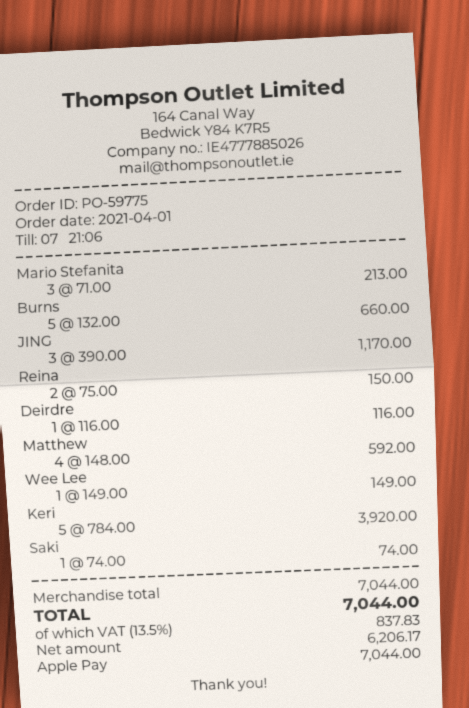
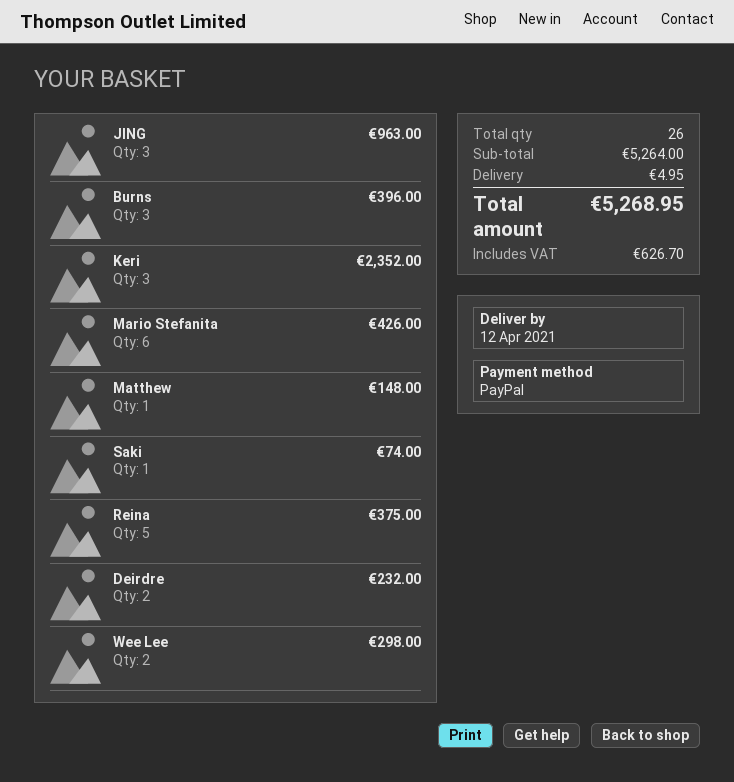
payment method: Apple Pay -> PayPal
Mario Stefanita: 3 for 213.00 -> 6 for 426.00
Burns: 5 for 660.00 -> 3 for 396.00
JING: 3 for 1170.00 -> 3 for 963.00
Reina: 2 for 150.00 -> 5 for 375.00
Deirdre: 1 for 116.00 -> 2 for 232.00
Matthew: 4 for 592.00 -> 1 for 148.00
Wee Lee: 1 for 149.00 -> 2 for 298.00
Keri: 5 for 3920.00 -> 3 for 2352.00
subtotal: 7044.00 -> 5264.00
shipping: none -> 4.95
tax: 837.83 -> 626.70
total: 7044.00 -> 5268.95

